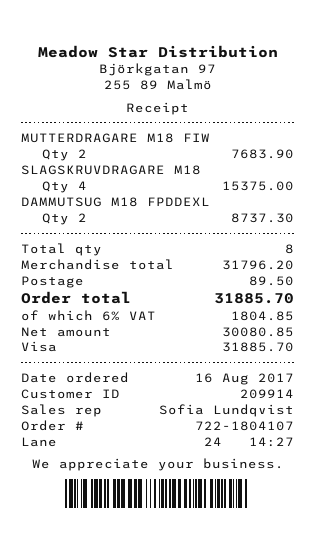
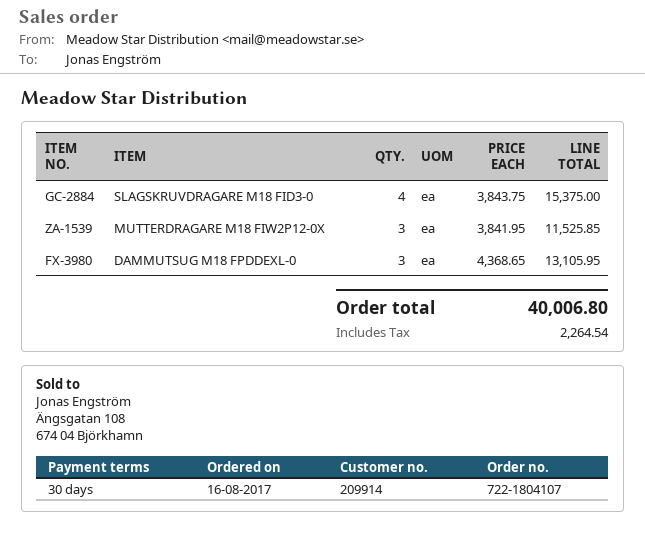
MUTTERDRAGARE M18 FIW: 2 for 7683.90 -> 3 for 11525.85
DAMMUTSUG M18 FPDDEXL: 2 for 8737.30 -> 3 for 13105.95
shipping: 89.50 -> none
tax: 1804.85 -> 2264.54
total: 31885.70 -> 40006.80

